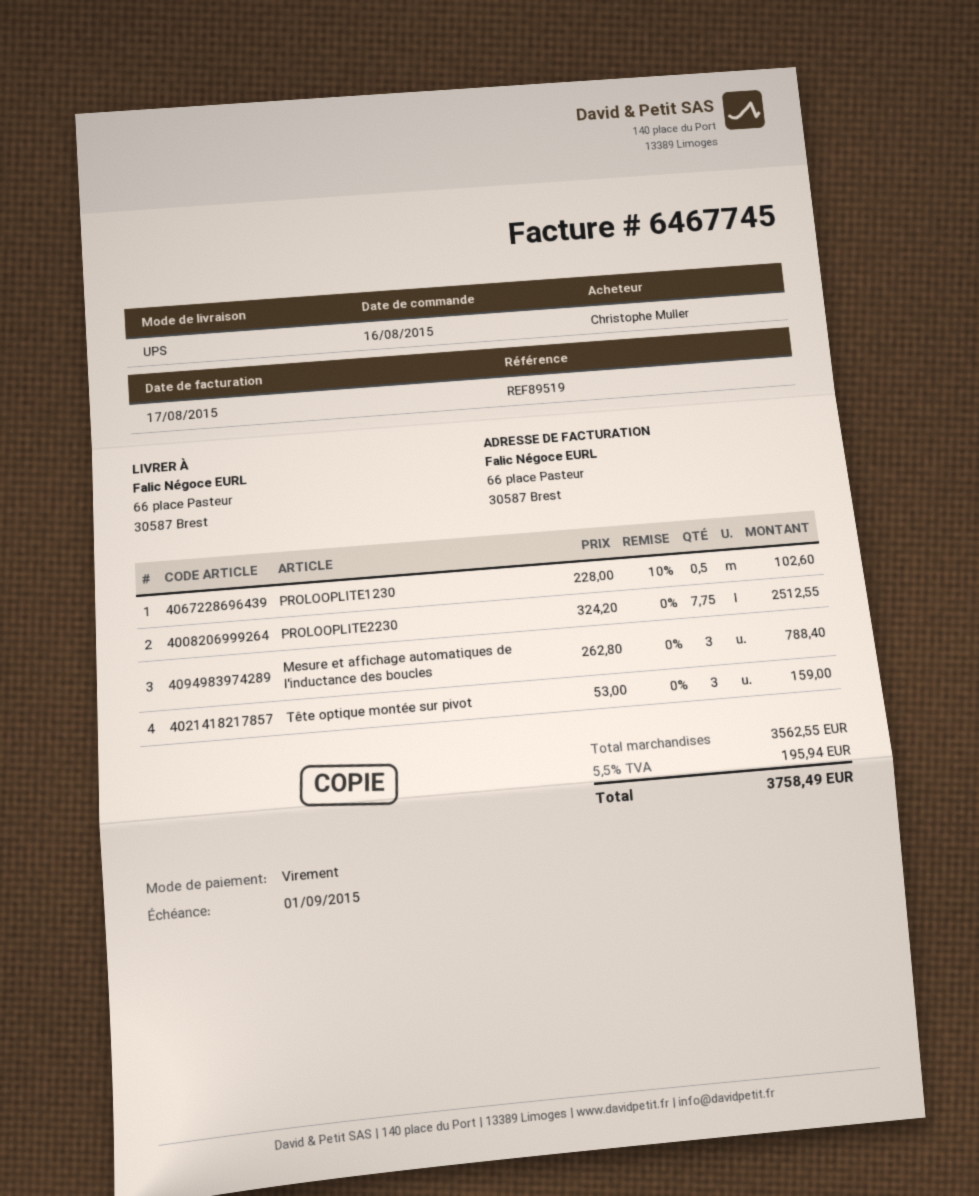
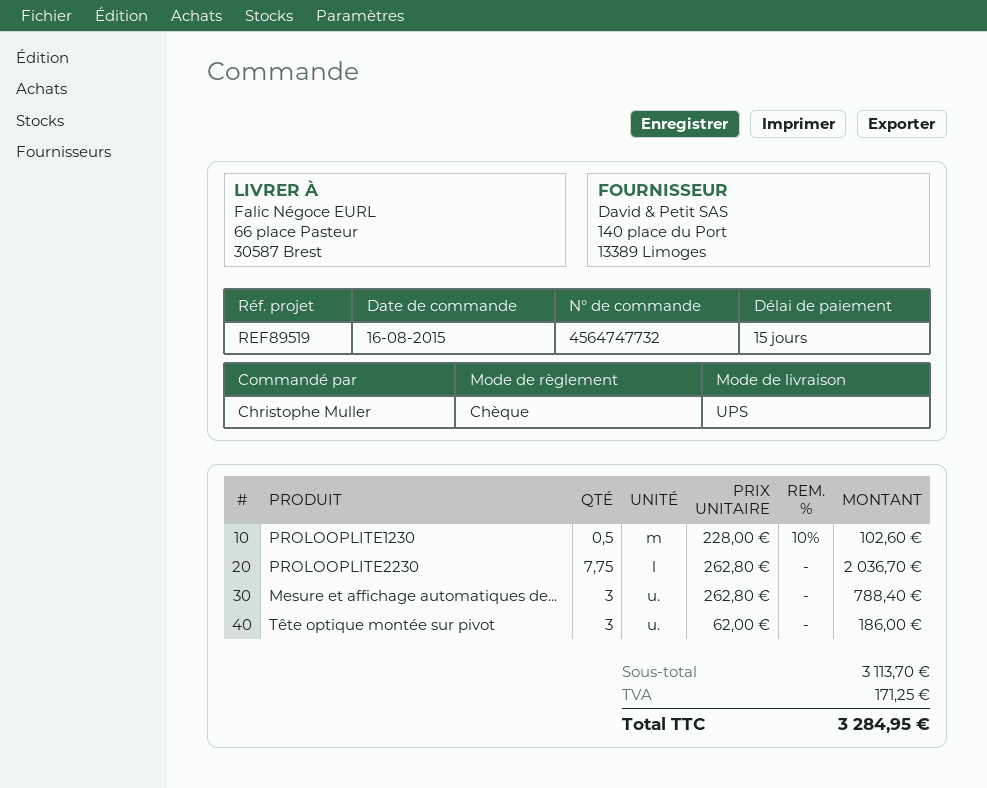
payment method: bank transfer -> cheque
PROLOOPLITE2230: 7.75 x 324.20 = 2512.55 -> 7.75 x 262.80 = 2036.70
Tête optique montée sur pivot: 3 x 53.00 = 159.00 -> 3 x 62.00 = 186.00
subtotal: 3562.55 -> 3113.70
tax: 195.94 -> 171.25
total: 3758.49 -> 3284.95

